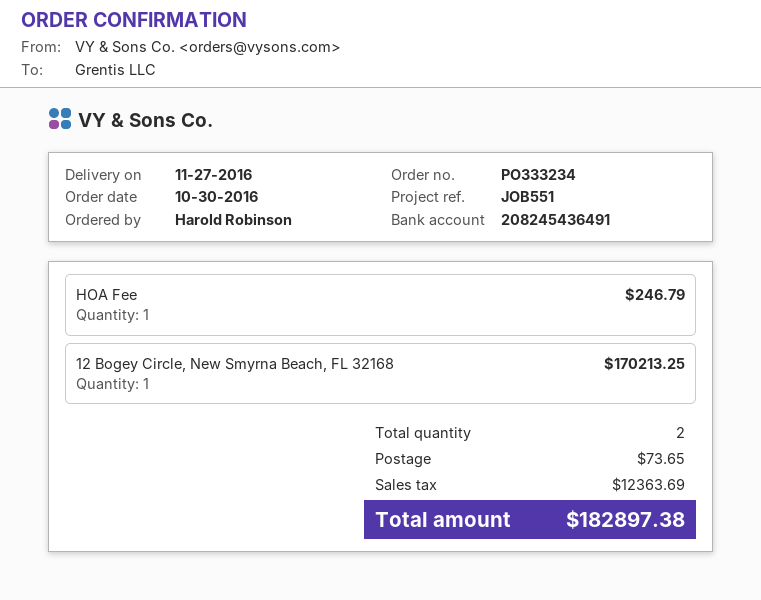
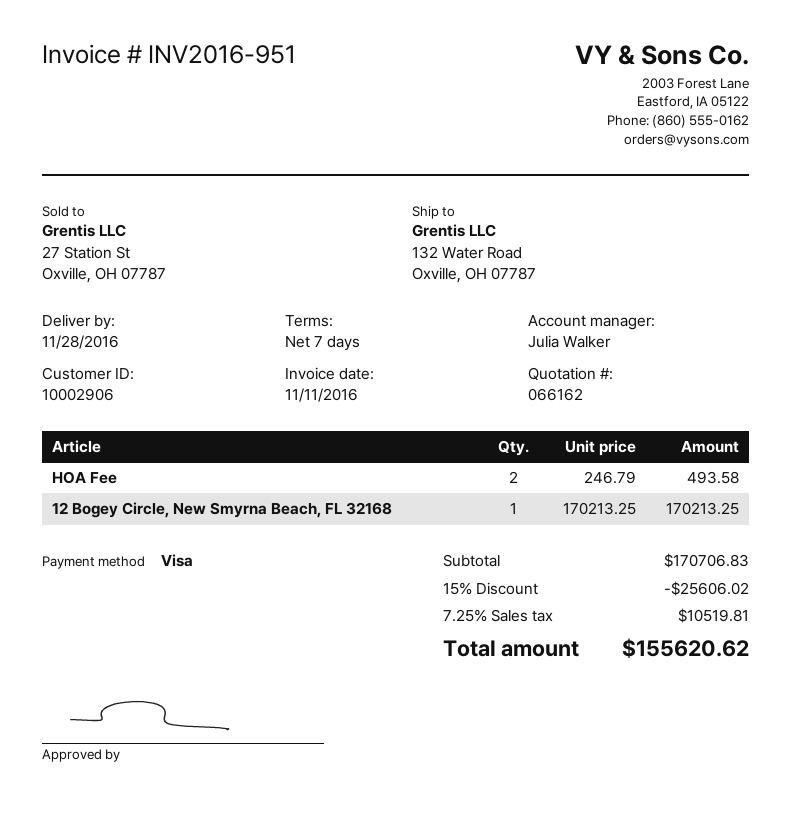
delivery date: 2016-11-27 -> 2016-11-28
HOA Fee: 1 for 246.79 -> 2 for 493.58
discount: none -> 15% = 25606.02
shipping: 73.65 -> none
tax: 12363.69 -> 10519.81
total: 182897.38 -> 155620.62

